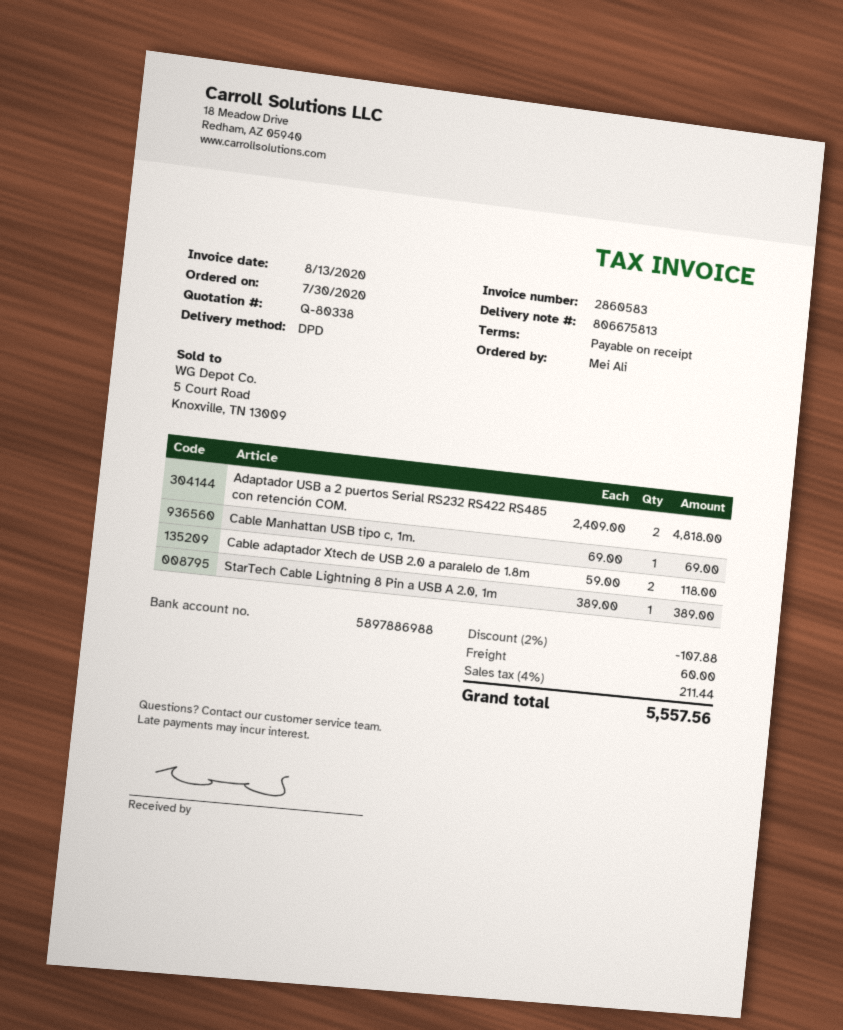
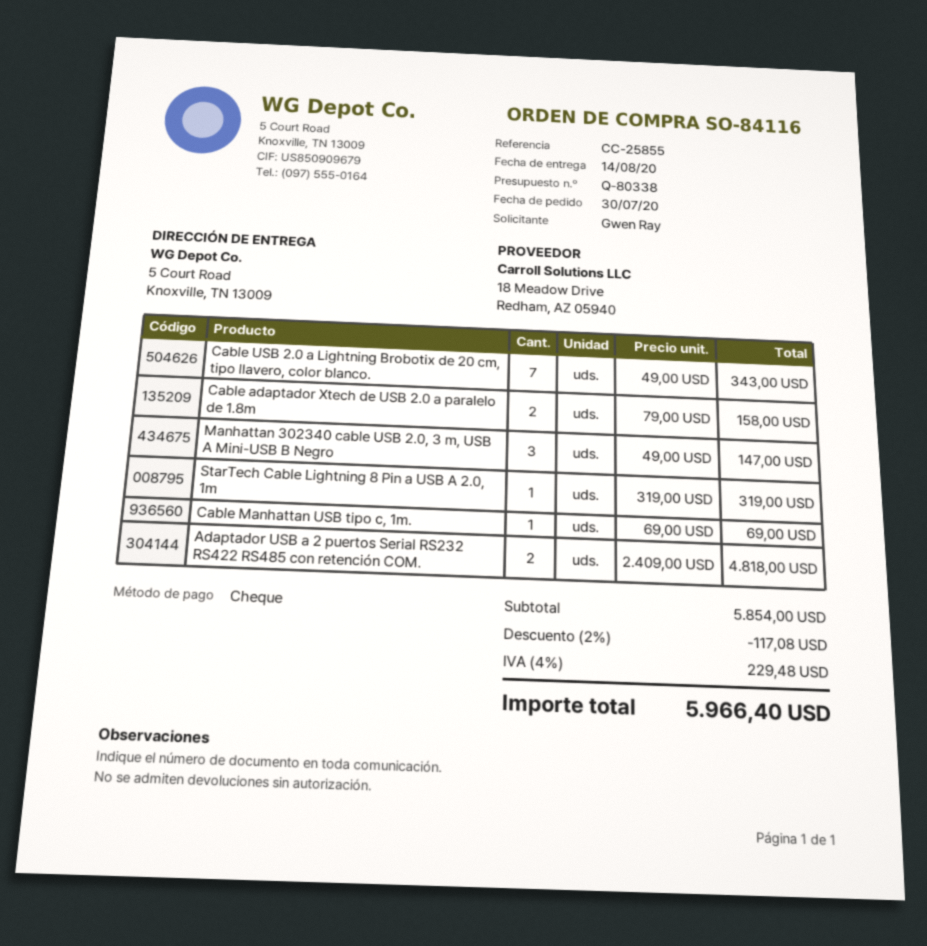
ordered by: Mei Ali -> Gwen Ray
Cable adaptador Xtech de USB 2.0 a paralelo de 1.8m: 2 x 59.00 = 118.00 -> 2 x 79.00 = 158.00
StarTech Cable Lightning 8 Pin a USB A 2.0, 1m: 1 x 389.00 = 389.00 -> 1 x 319.00 = 319.00
Cable USB 2.0 a Lightning Brobotix de 20 cm, tipo llavero, color blanco.: none -> 7 x 49.00 = 343.00
Manhattan 302340 cable USB 2.0, 3 m, USB A Mini-USB B Negro: none -> 3 x 49.00 = 147.00
discount: 2% = 107.88 -> 2% = 117.08
shipping: 60.00 -> none
tax: 4% = 211.44 -> 4% = 229.48
total: 5557.56 -> 5966.40

